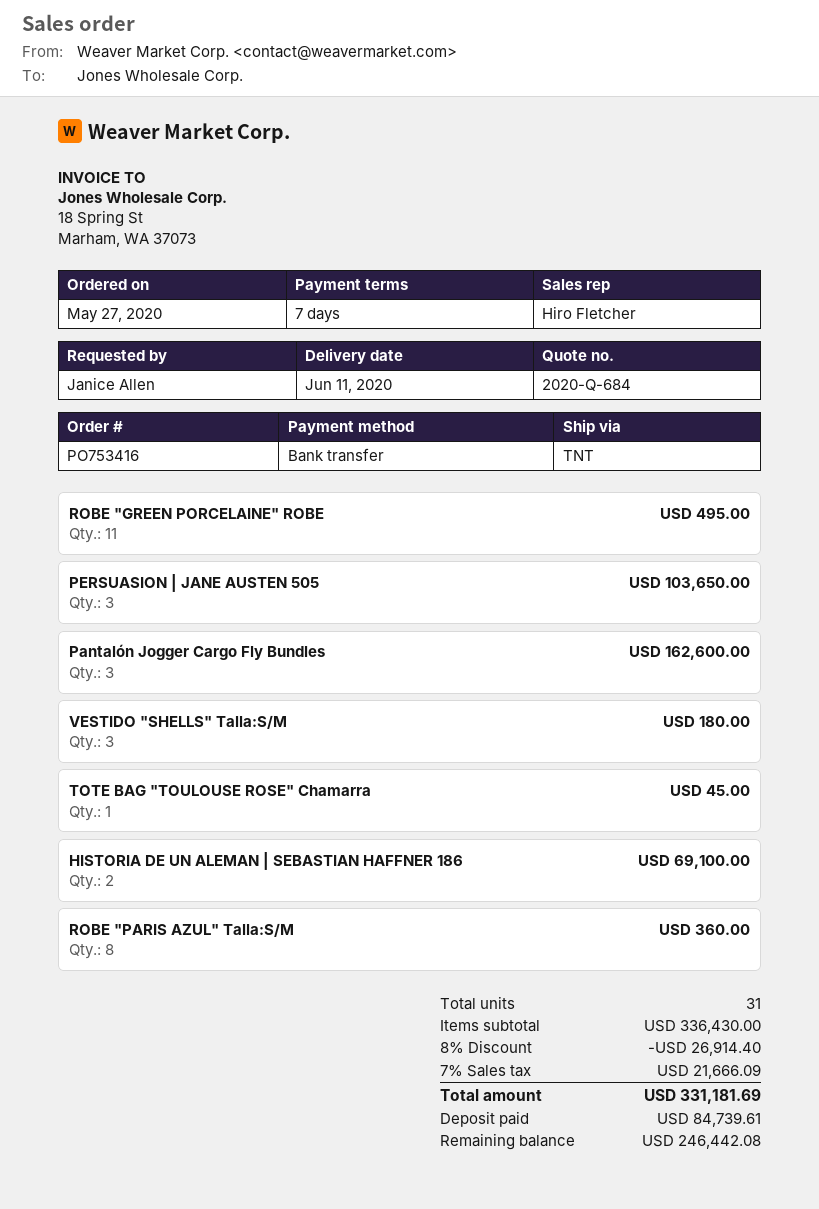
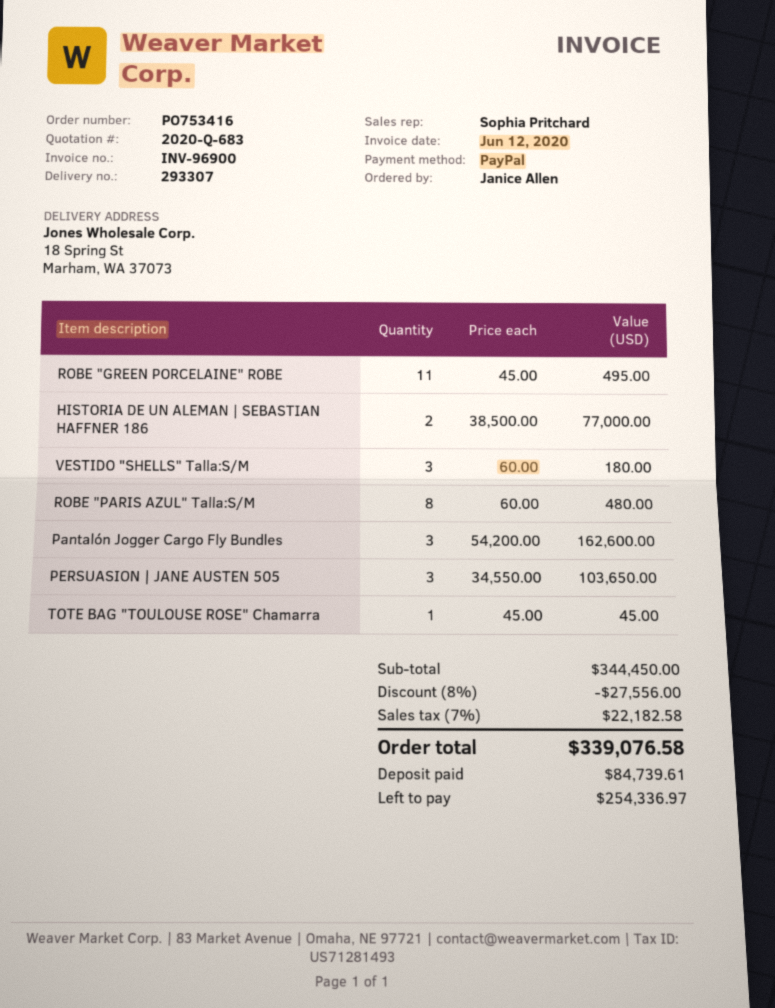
quote number: 2020-Q-684 -> 2020-Q-683
sales rep: Hiro Fletcher -> Sophia Pritchard
payment method: bank transfer -> PayPal
HISTORIA DE UN ALEMAN | SEBASTIAN HAFFNER 186: 2 for 69100.00 -> 2 for 77000.00
ROBE "PARIS AZUL" Talla:S/M: 8 for 360.00 -> 8 for 480.00
subtotal: 336430.00 -> 344450.00
discount: 8% = 26914.40 -> 8% = 27556.00
tax: 7% = 21666.09 -> 7% = 22182.58
total: 331181.69 -> 339076.58
balance: 246442.08 -> 254336.97

